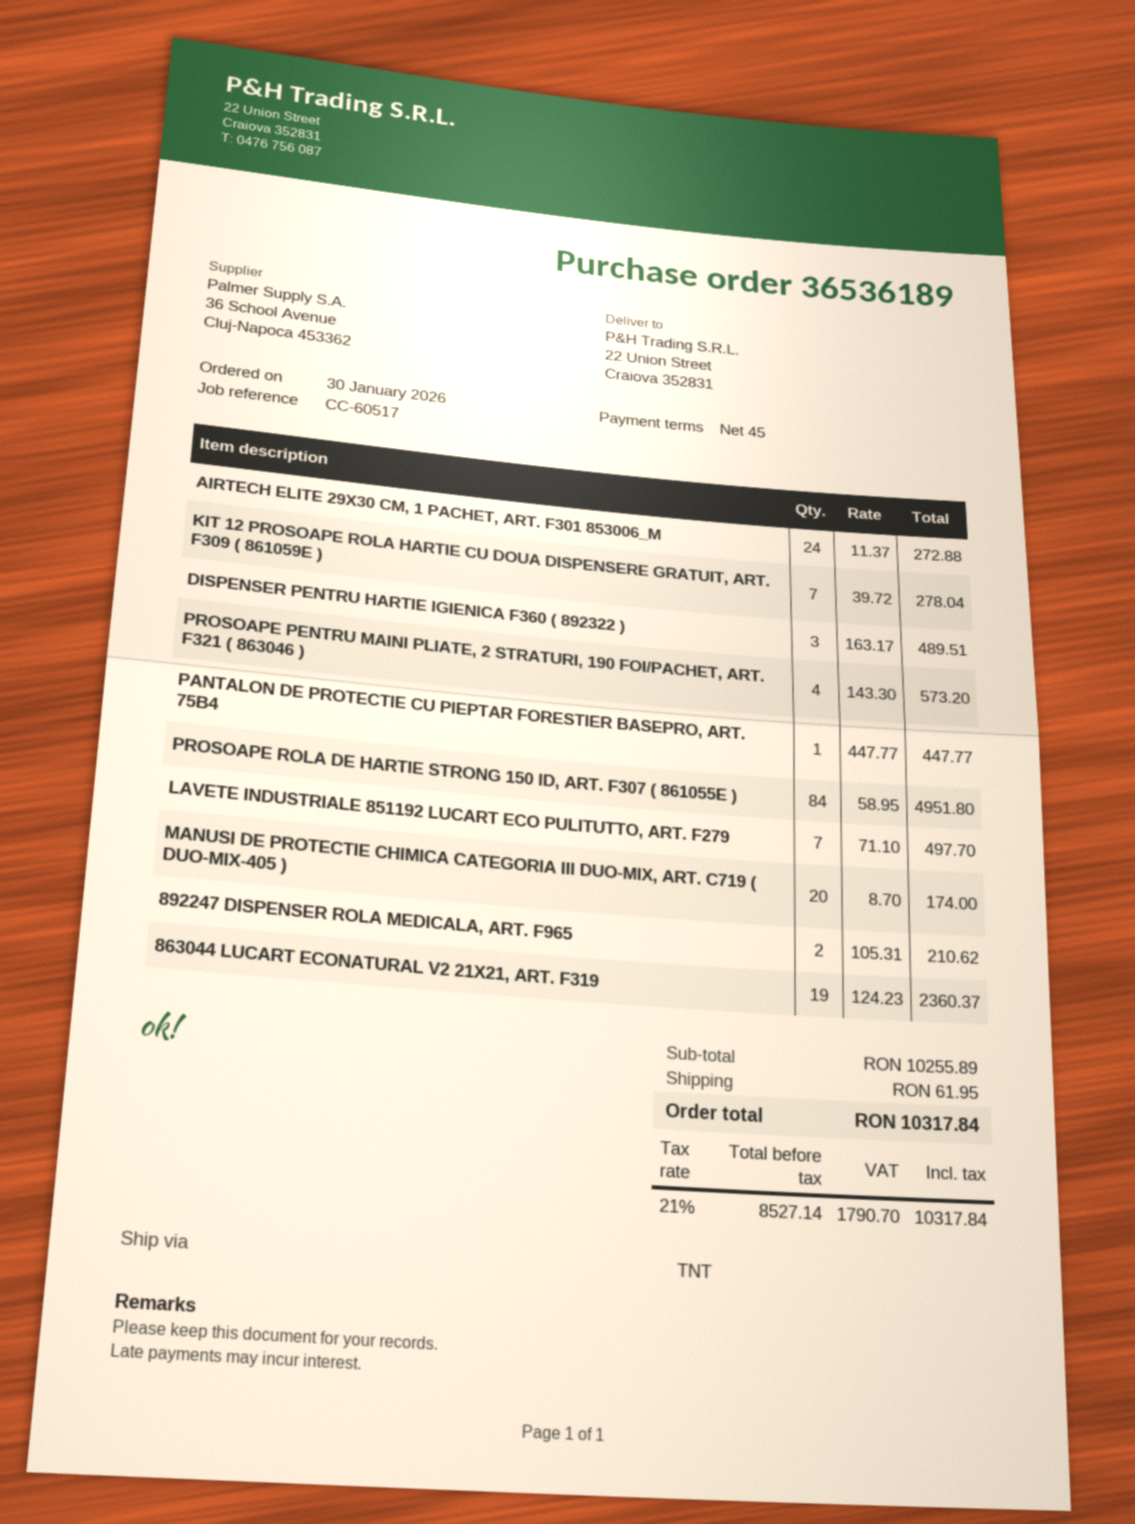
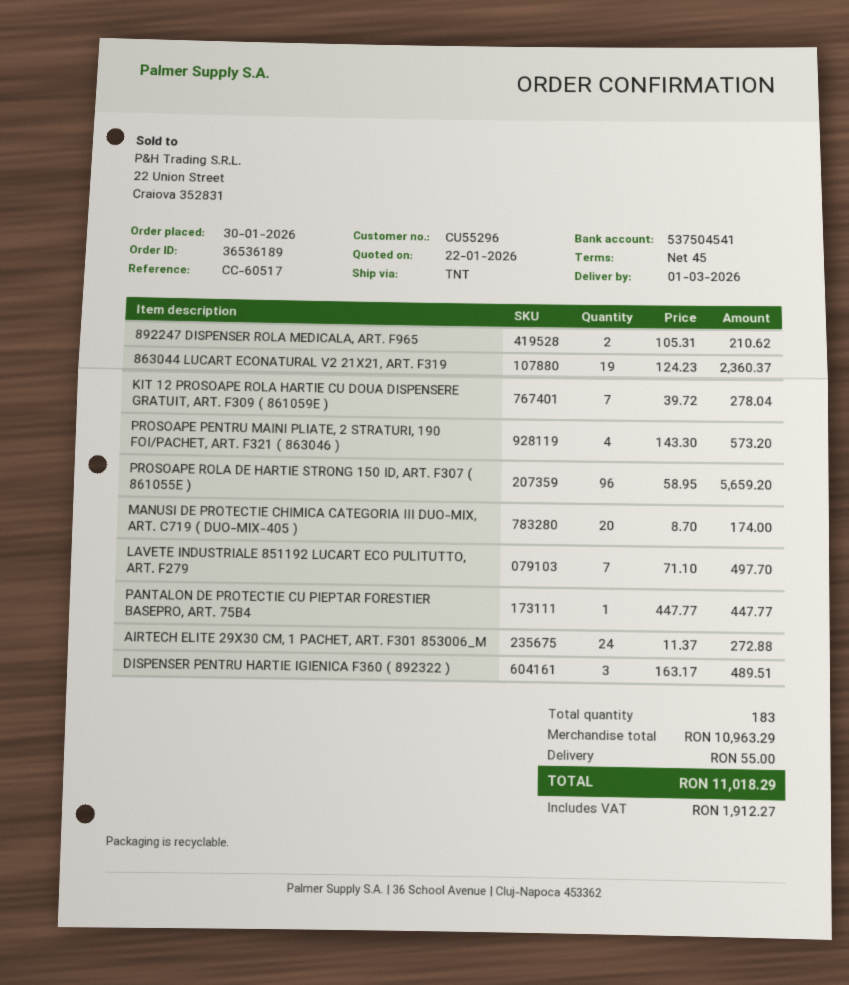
PROSOAPE ROLA DE HARTIE STRONG 150 ID, ART. F307 ( 861055E ): 84 x 58.95 = 4951.80 -> 96 x 58.95 = 5659.20
subtotal: 10255.89 -> 10963.29
shipping: 61.95 -> 55.00
tax: 1790.70 -> 1912.27
total: 10317.84 -> 11018.29

